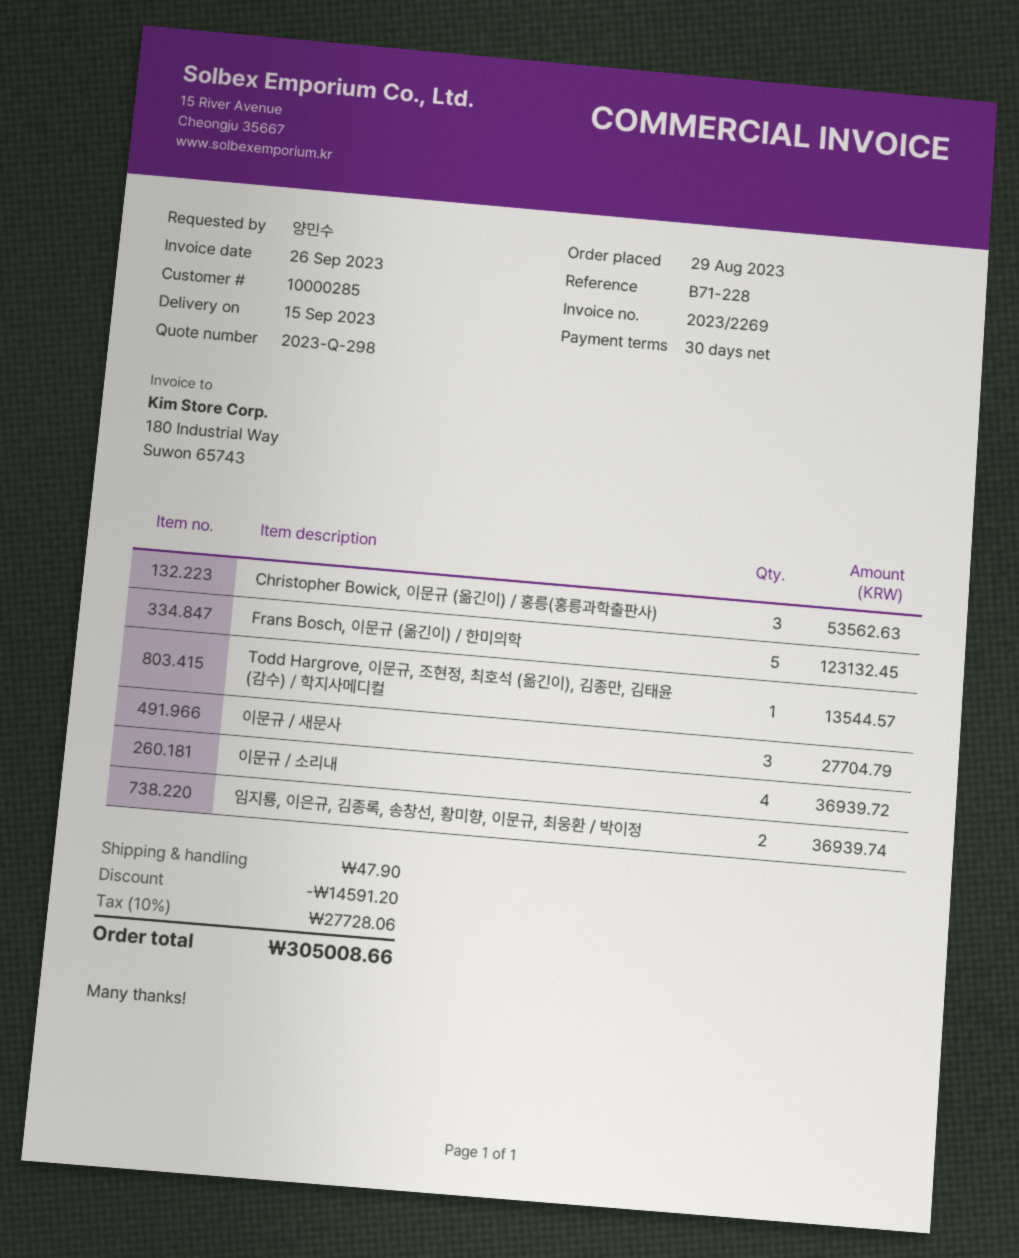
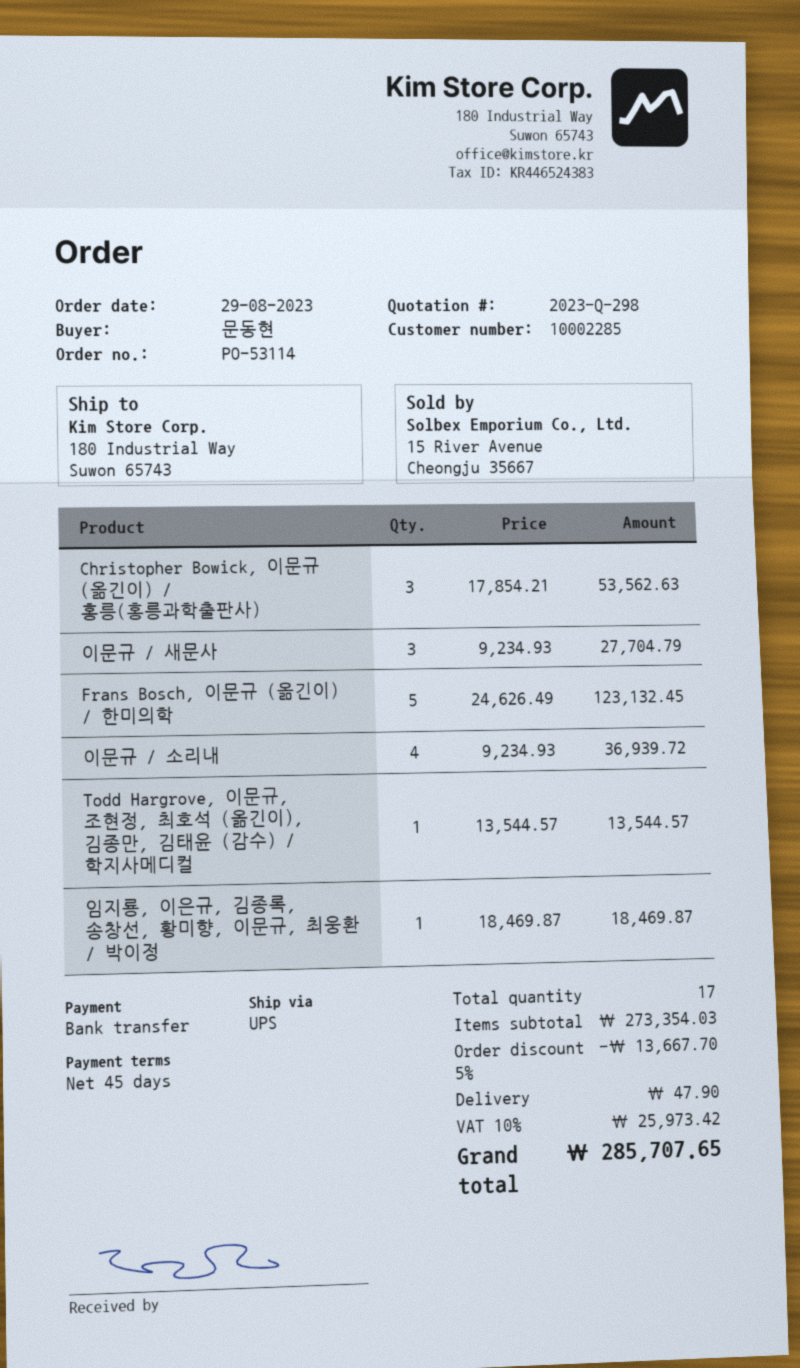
payment terms: 30 days -> 45 days
customer number: 10000285 -> 10002285
ordered by: 양민수 -> 문동현
임지룡, 이은규, 김종록, 송창선, 황미향, 이문규, 최웅환 / 박이정: 2 for 36939.74 -> 1 for 18469.87
discount: 14591.20 -> 13667.70
tax: 10% = 27728.06 -> 10% = 25973.42
total: 305008.66 -> 285707.65

